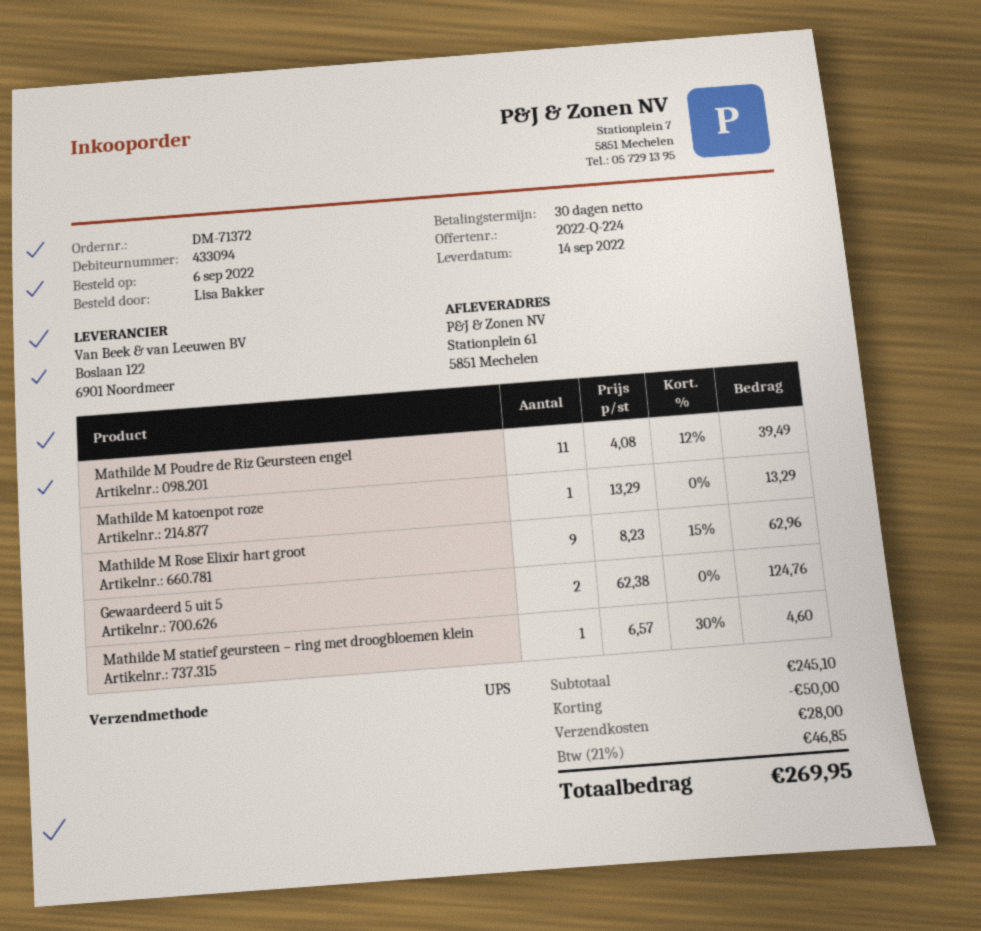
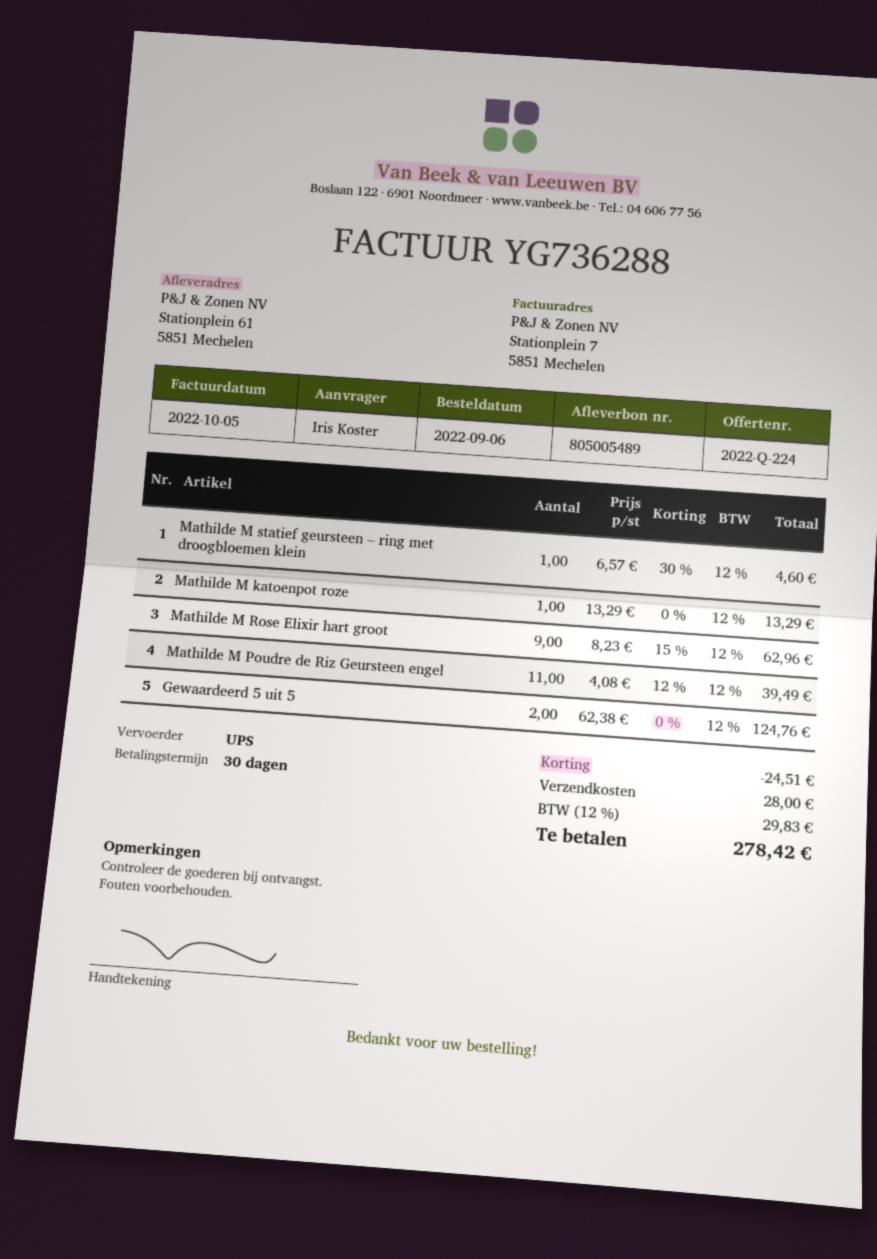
ordered by: Lisa Bakker -> Iris Koster
discount: 50.00 -> 24.51
tax: 21% = 46.85 -> 12% = 29.83
total: 269.95 -> 278.42

